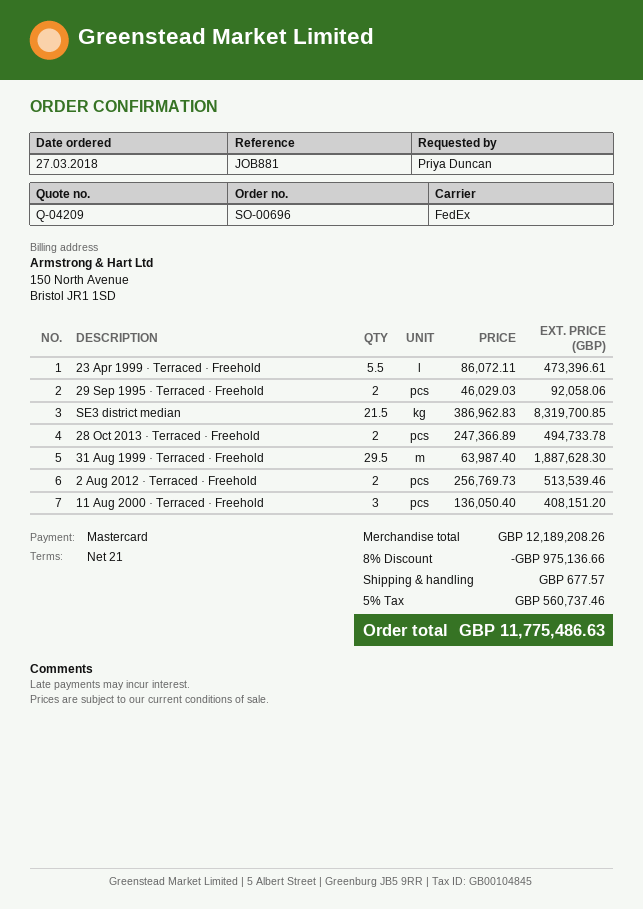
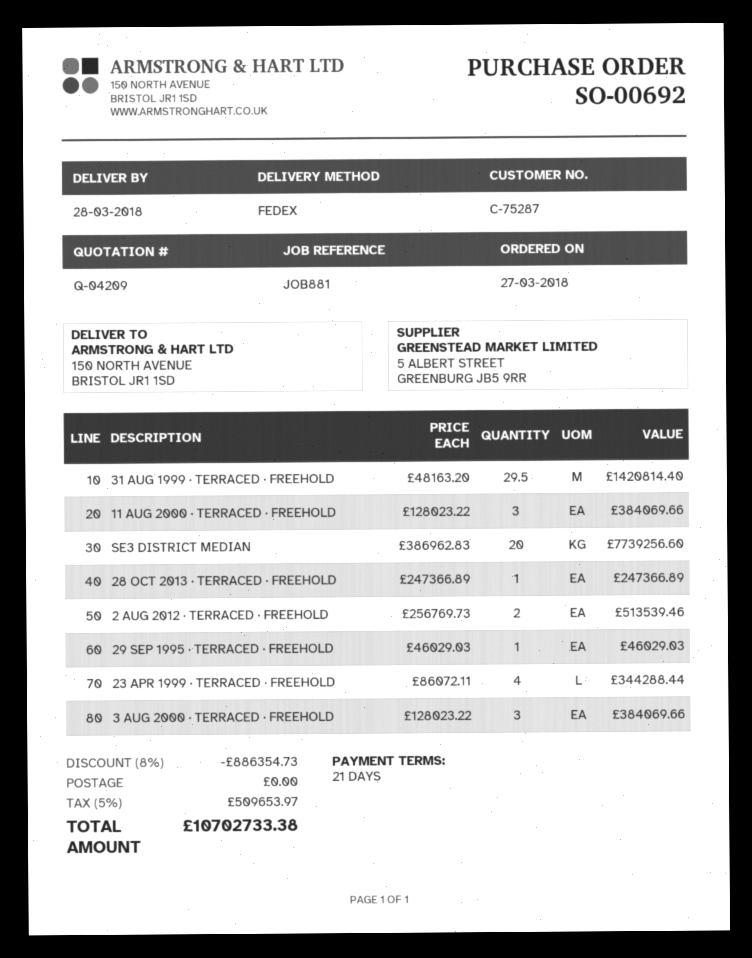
order number: SO-00696 -> SO-00692
23 Apr 1999 · Terraced · Freehold: 5.5 x 86072.11 = 473396.61 -> 4 x 86072.11 = 344288.44
29 Sep 1995 · Terraced · Freehold: 2 x 46029.03 = 92058.06 -> 1 x 46029.03 = 46029.03
SE3 district median: 21.5 x 386962.83 = 8319700.85 -> 20 x 386962.83 = 7739256.60
28 Oct 2013 · Terraced · Freehold: 2 x 247366.89 = 494733.78 -> 1 x 247366.89 = 247366.89
31 Aug 1999 · Terraced · Freehold: 29.5 x 63987.40 = 1887628.30 -> 29.5 x 48163.20 = 1420814.40
11 Aug 2000 · Terraced · Freehold: 3 x 136050.40 = 408151.20 -> 3 x 128023.22 = 384069.66
3 AUG 2000 · TERRACED · FREEHOLD: none -> 3 x 128023.22 = 384069.66
discount: 8% = 975136.66 -> 8% = 886354.73
shipping: 677.57 -> 0.00
tax: 5% = 560737.46 -> 5% = 509653.97
total: 11775486.63 -> 10702733.38

